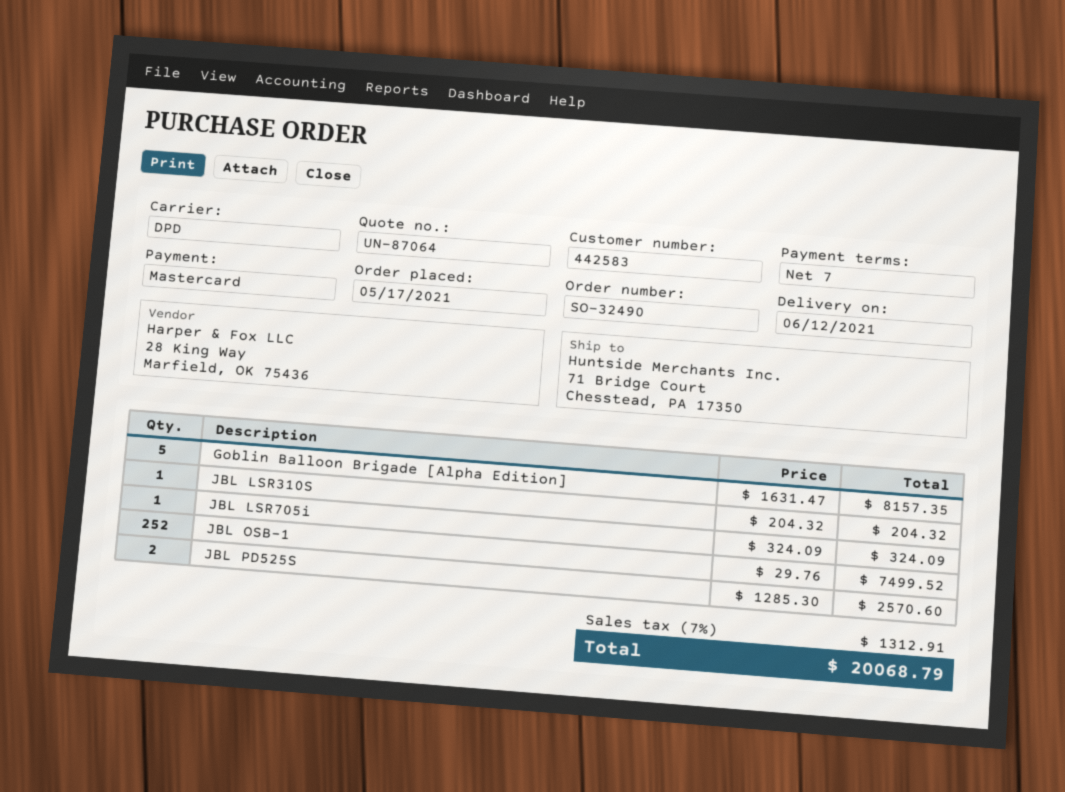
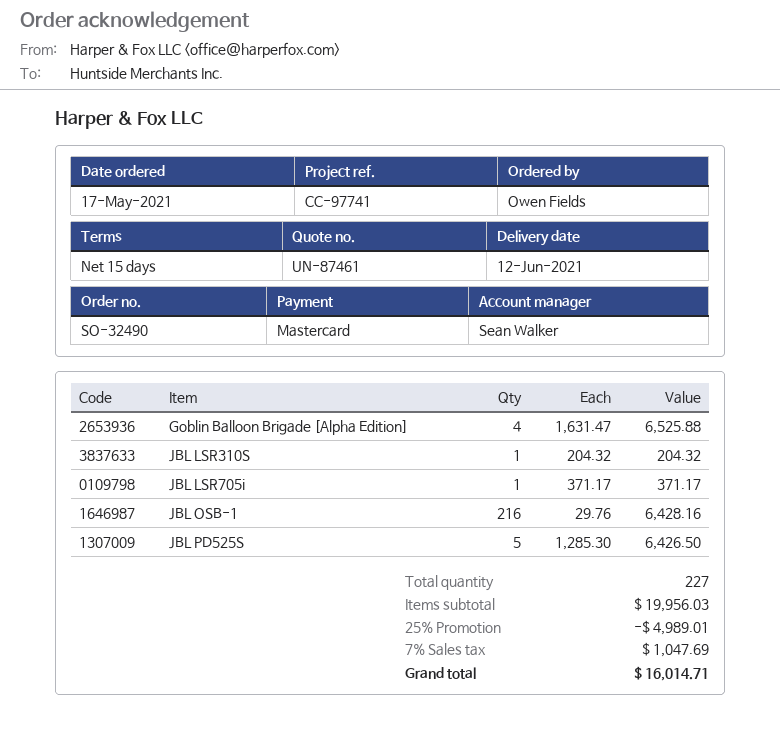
quote number: UN-87064 -> UN-87461
payment terms: 7 days -> 15 days
Goblin Balloon Brigade [Alpha Edition]: 5 x 1631.47 = 8157.35 -> 4 x 1631.47 = 6525.88
JBL LSR705i: 1 x 324.09 = 324.09 -> 1 x 371.17 = 371.17
JBL OSB-1: 252 x 29.76 = 7499.52 -> 216 x 29.76 = 6428.16
JBL PD525S: 2 x 1285.30 = 2570.60 -> 5 x 1285.30 = 6426.50
discount: none -> 25% = 4989.01
tax: 7% = 1312.91 -> 7% = 1047.69
total: 20068.79 -> 16014.71

